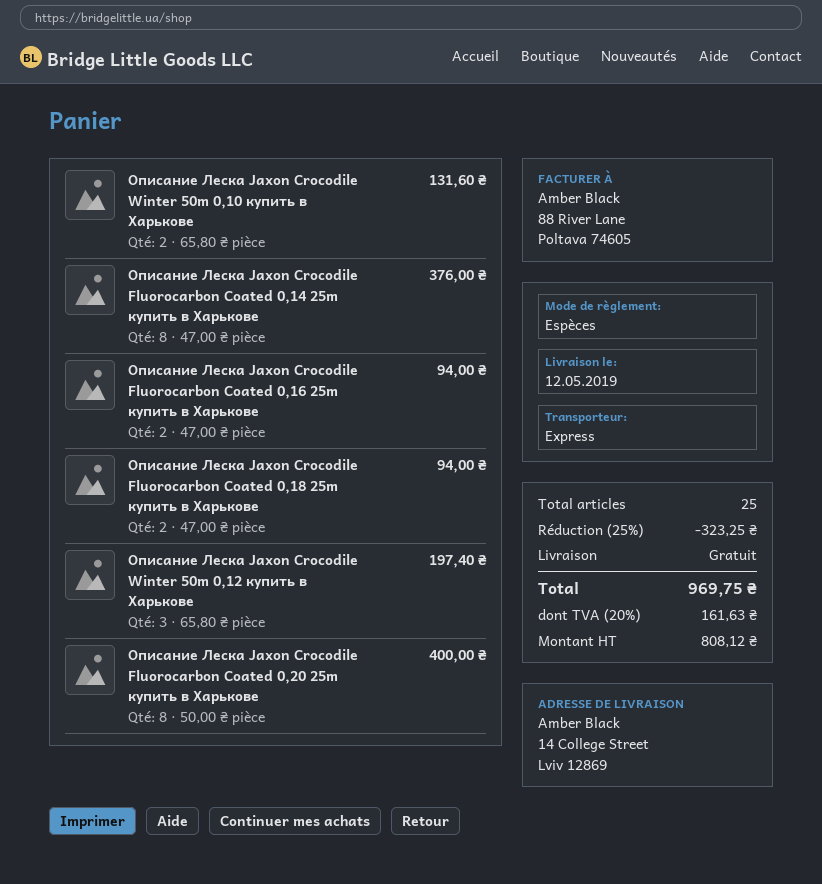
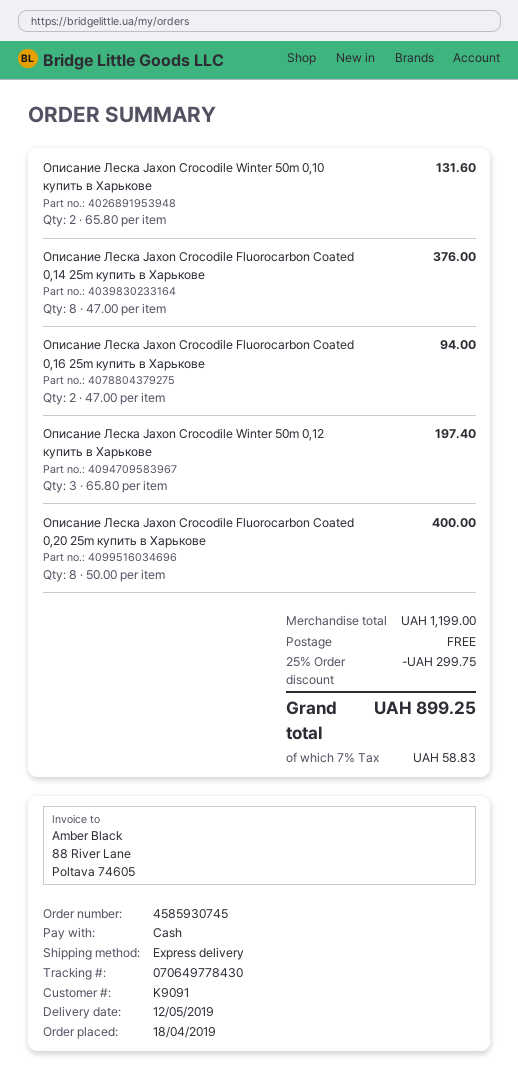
Описание Леска Jaxon Crocodile Fluorocarbon Coated 0,18 25m купить в Харькове: 2 x 47.00 = 94.00 -> none
discount: 25% = 323.25 -> 25% = 299.75
tax: 20% = 161.63 -> 7% = 58.83
total: 969.75 -> 899.25

